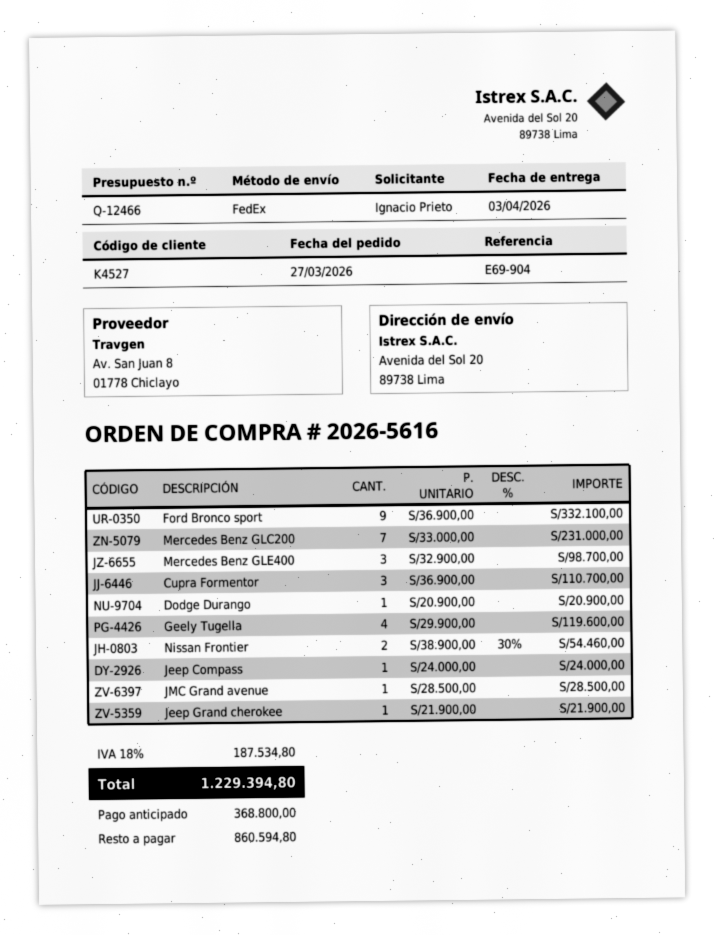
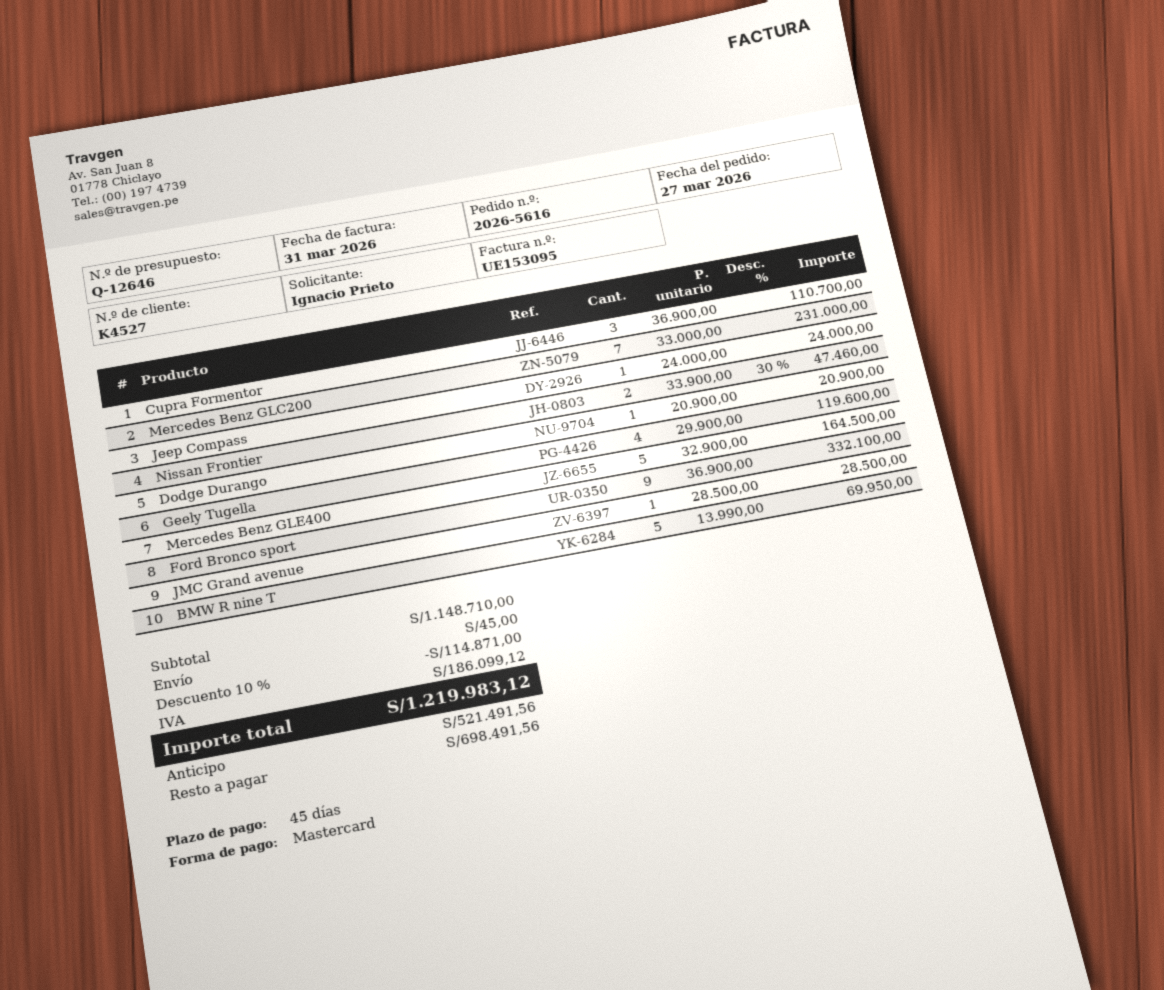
quote number: Q-12466 -> Q-12646
Mercedes Benz GLE400: 3 x 32900.00 = 98700.00 -> 5 x 32900.00 = 164500.00
Nissan Frontier: 2 x 38900.00 - 30% = 54460.00 -> 2 x 33900.00 - 30% = 47460.00
Jeep Grand cherokee: 1 x 21900.00 = 21900.00 -> none
BMW R nine T: none -> 5 x 13990.00 = 69950.00
discount: none -> 10% = 114871.00
shipping: none -> 45.00
tax: 187534.80 -> 186099.12
total: 1229394.80 -> 1219983.12
deposit: 368800.00 -> 521491.56
balance: 860594.80 -> 698491.56

